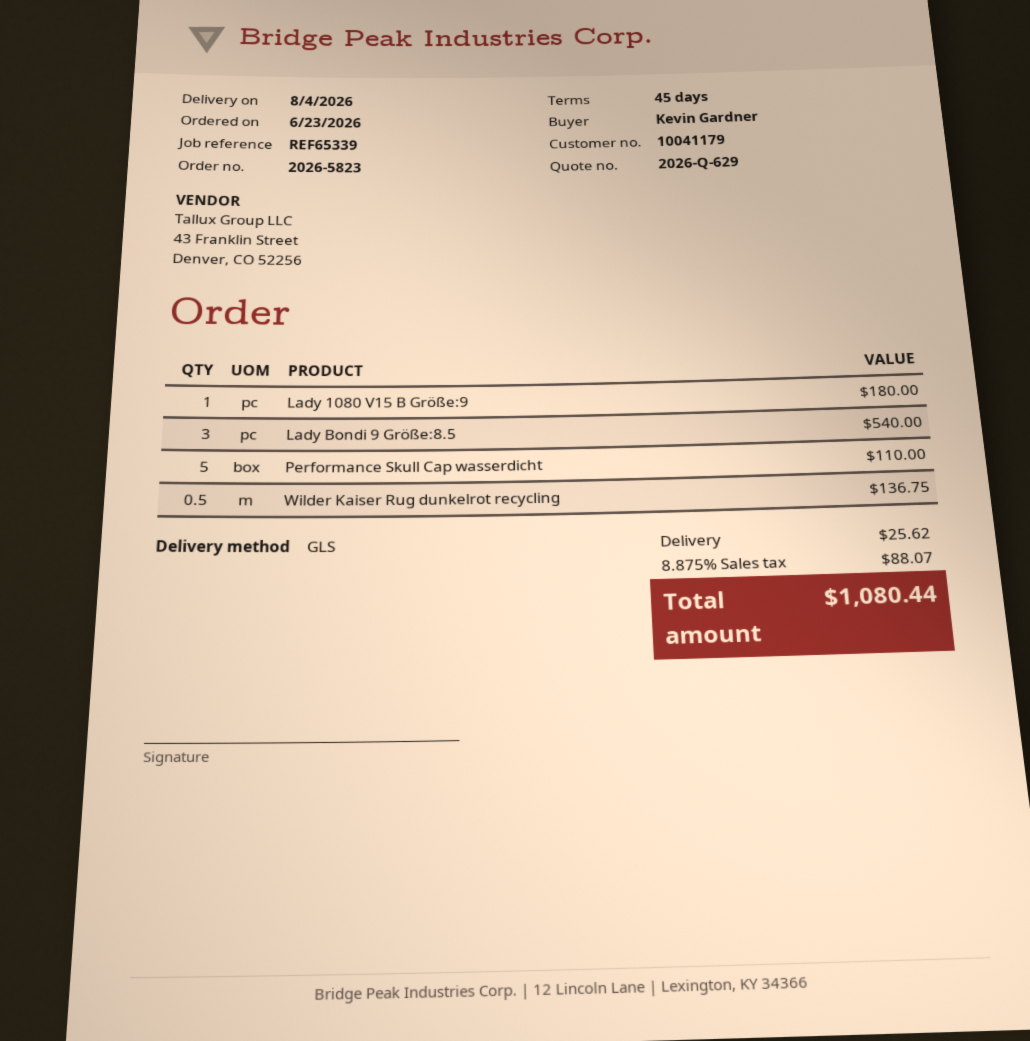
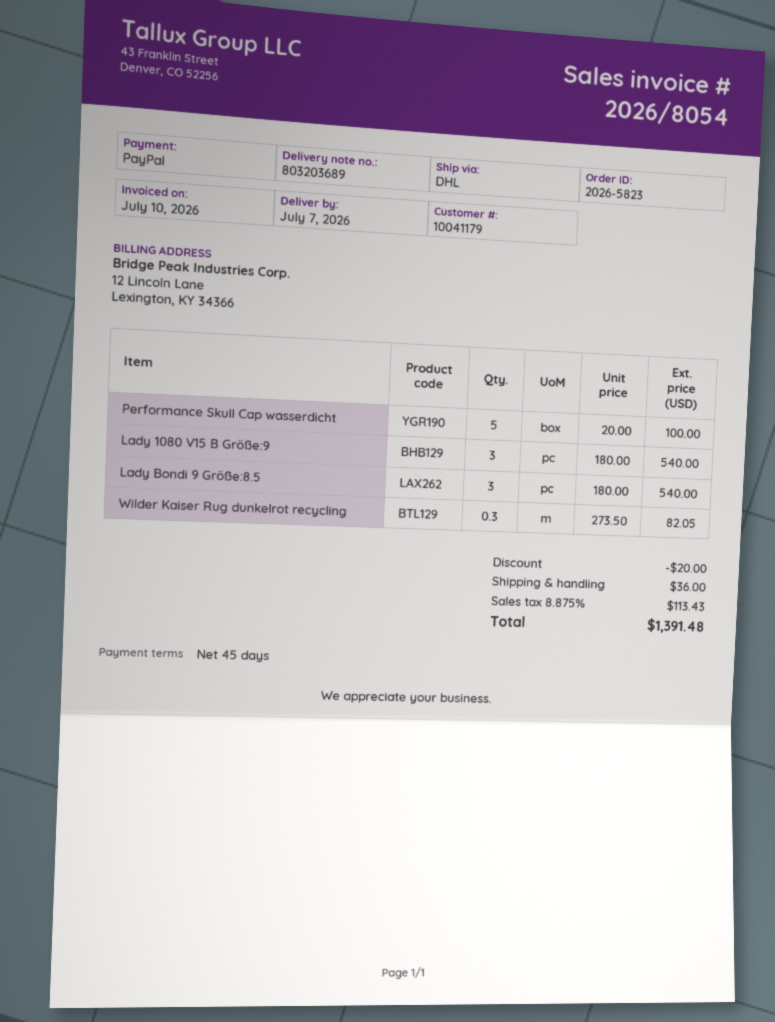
delivery date: 2026-08-04 -> 2026-07-07
shipping method: GLS -> DHL
Lady 1080 V15 B Größe:9: 1 for 180.00 -> 3 for 540.00
Performance Skull Cap wasserdicht: 5 for 110.00 -> 5 for 100.00
Wilder Kaiser Rug dunkelrot recycling: 0.5 for 136.75 -> 0.3 for 82.05
discount: none -> 20.00
shipping: 25.62 -> 36.00
tax: 8.875% = 88.07 -> 8.875% = 113.43
total: 1080.44 -> 1391.48

